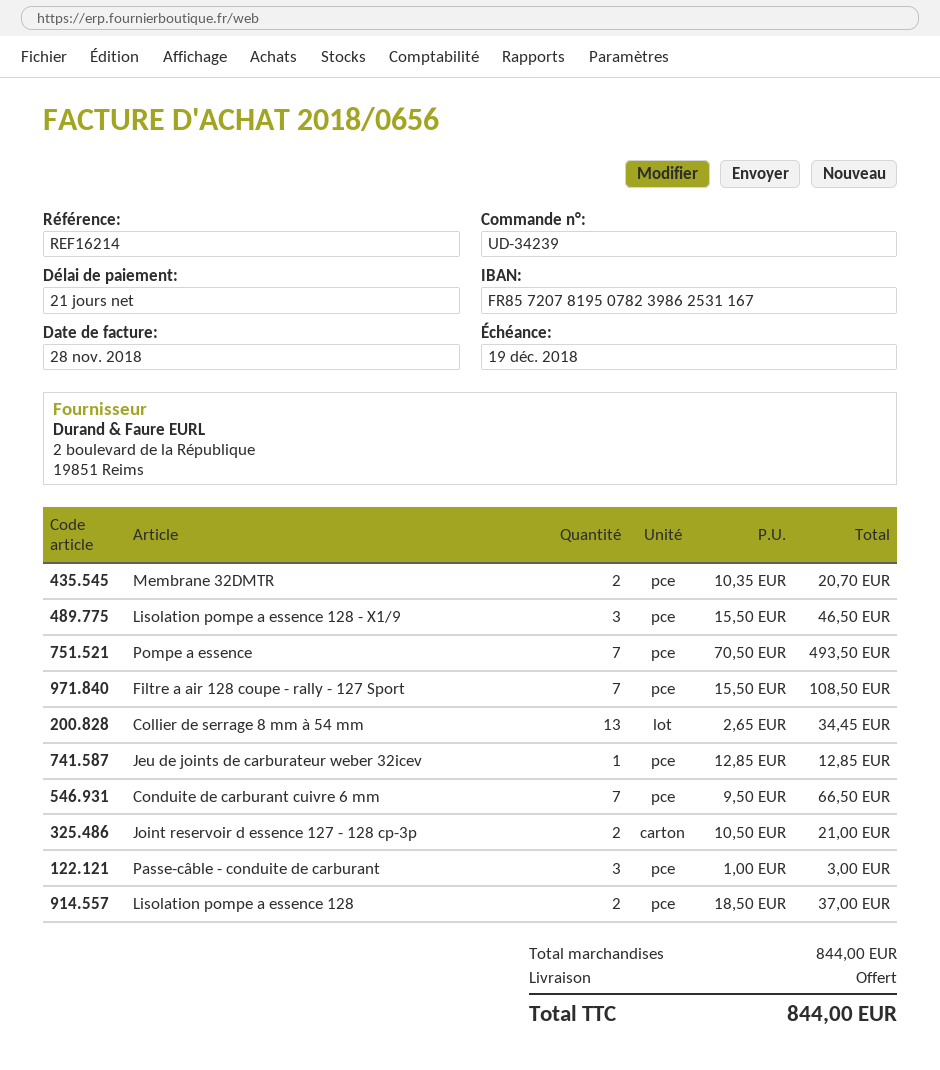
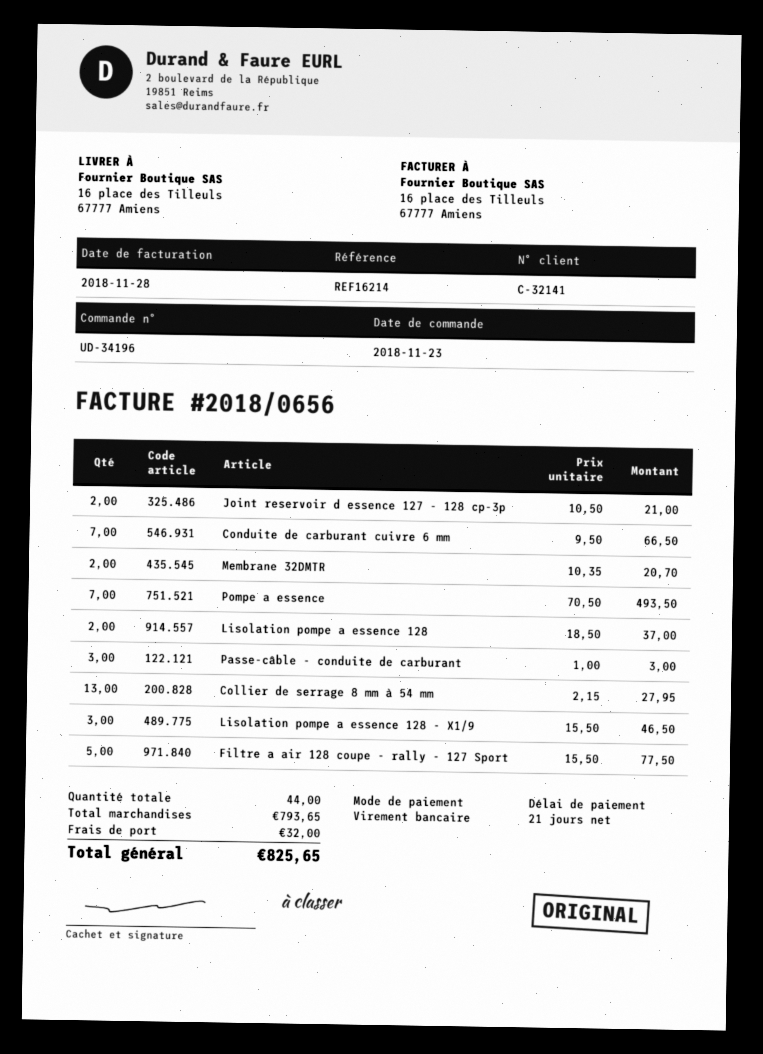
order number: UD-34239 -> UD-34196
Filtre a air 128 coupe - rally - 127 Sport: 7 x 15.50 = 108.50 -> 5 x 15.50 = 77.50
Collier de serrage 8 mm à 54 mm: 13 x 2.65 = 34.45 -> 13 x 2.15 = 27.95
Jeu de joints de carburateur weber 32icev: 1 x 12.85 = 12.85 -> none
subtotal: 844.00 -> 793.65
shipping: 0.00 -> 32.00
total: 844.00 -> 825.65

